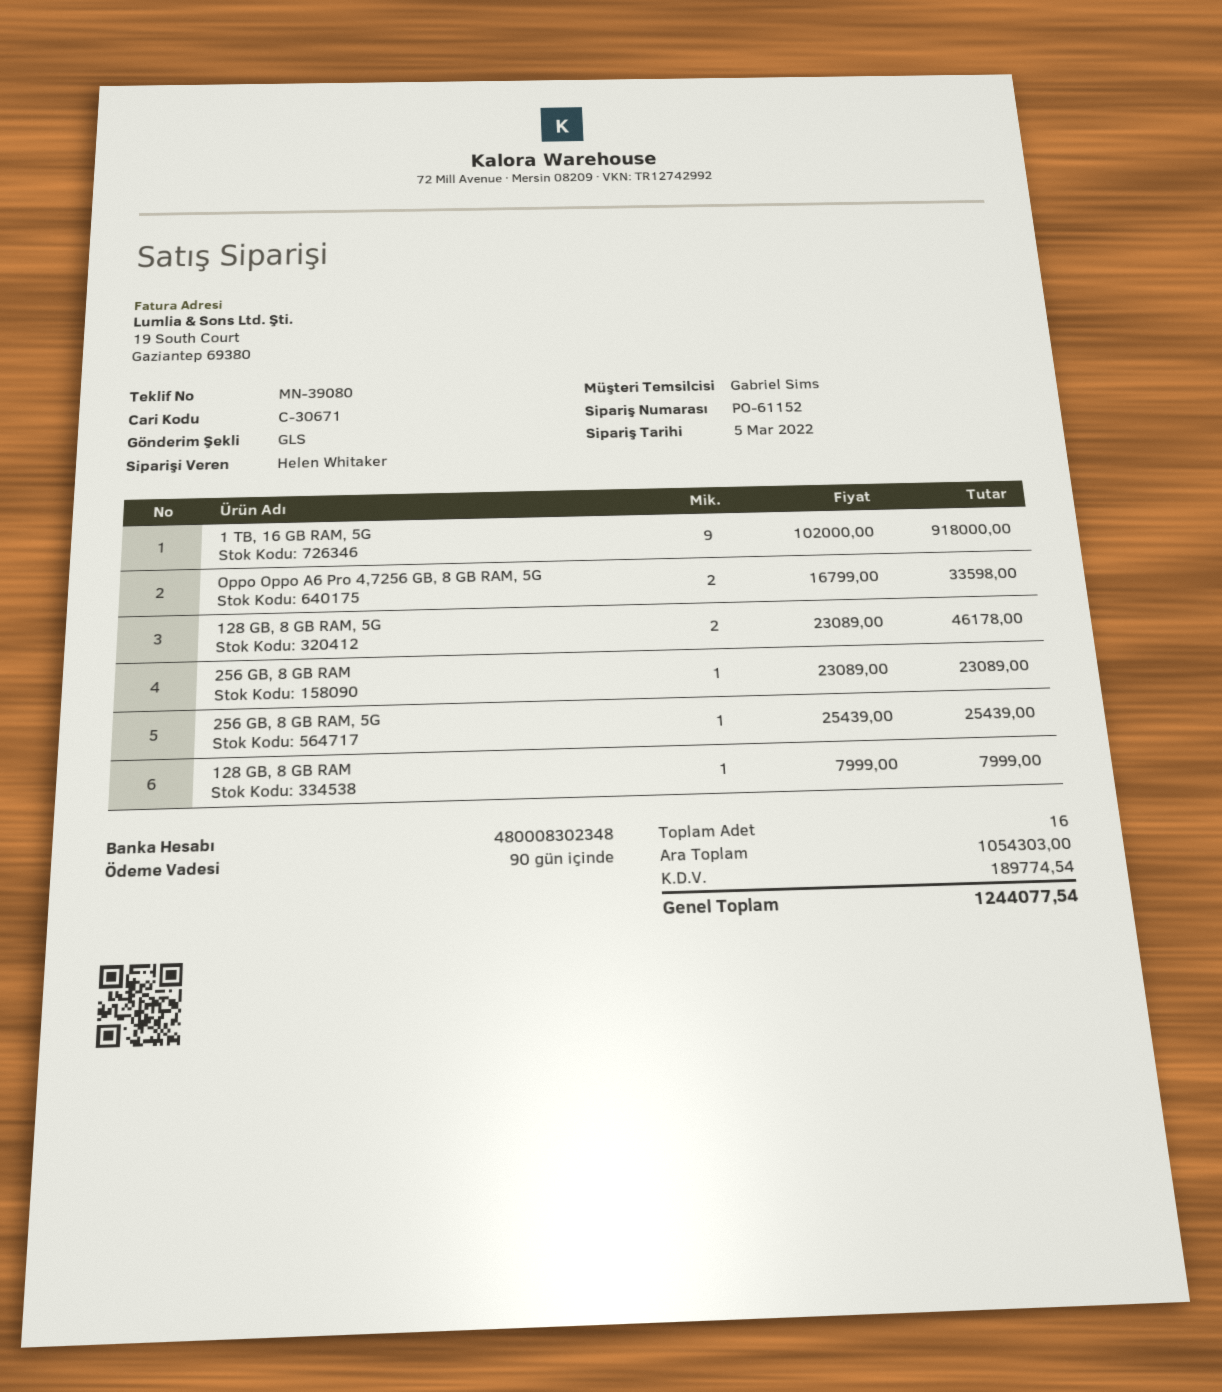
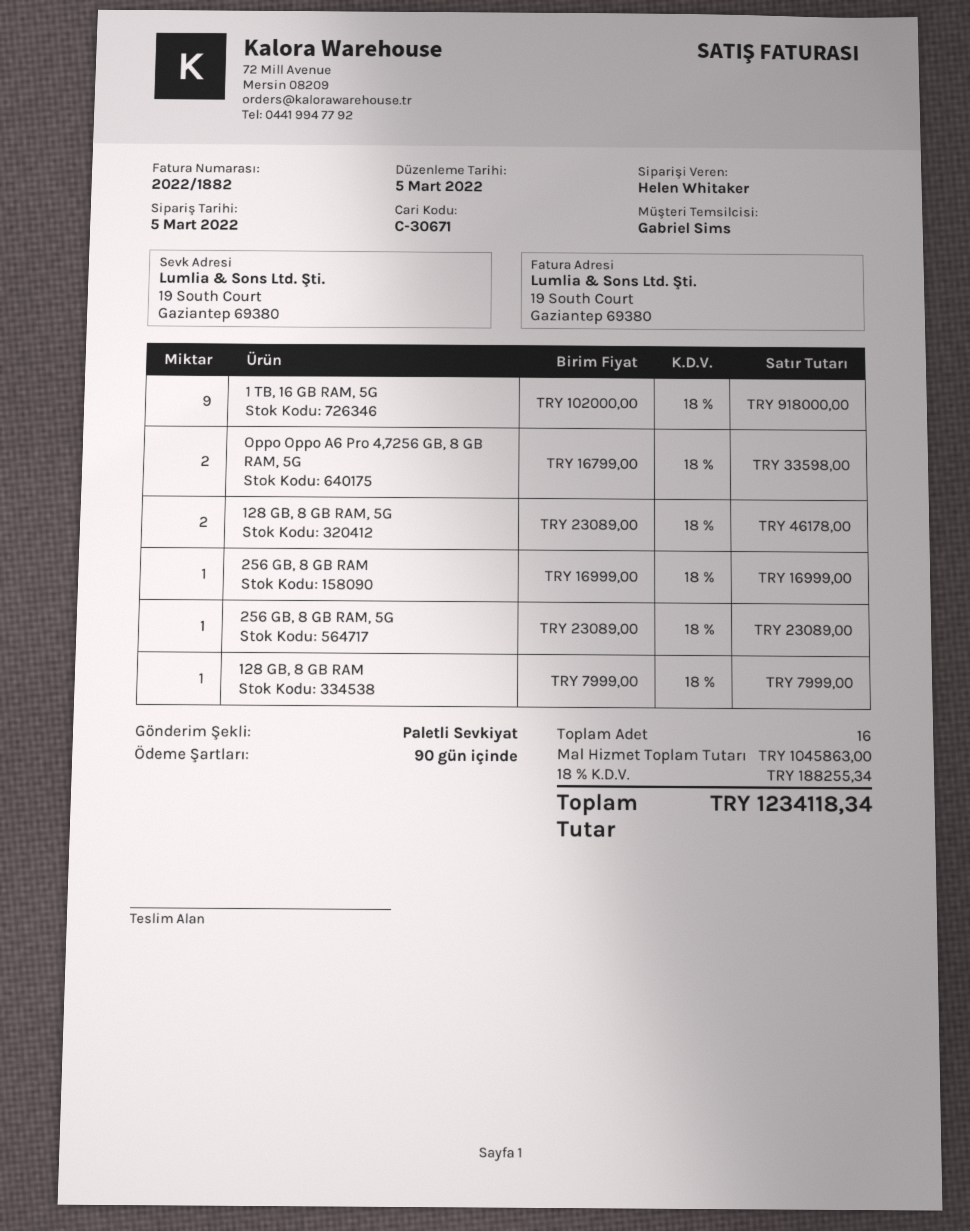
shipping method: GLS -> pallet freight
256 GB, 8 GB RAM: 1 x 23089.00 = 23089.00 -> 1 x 16999.00 = 16999.00
256 GB, 8 GB RAM, 5G: 1 x 25439.00 = 25439.00 -> 1 x 23089.00 = 23089.00
subtotal: 1054303.00 -> 1045863.00
tax: 189774.54 -> 188255.34
total: 1244077.54 -> 1234118.34

